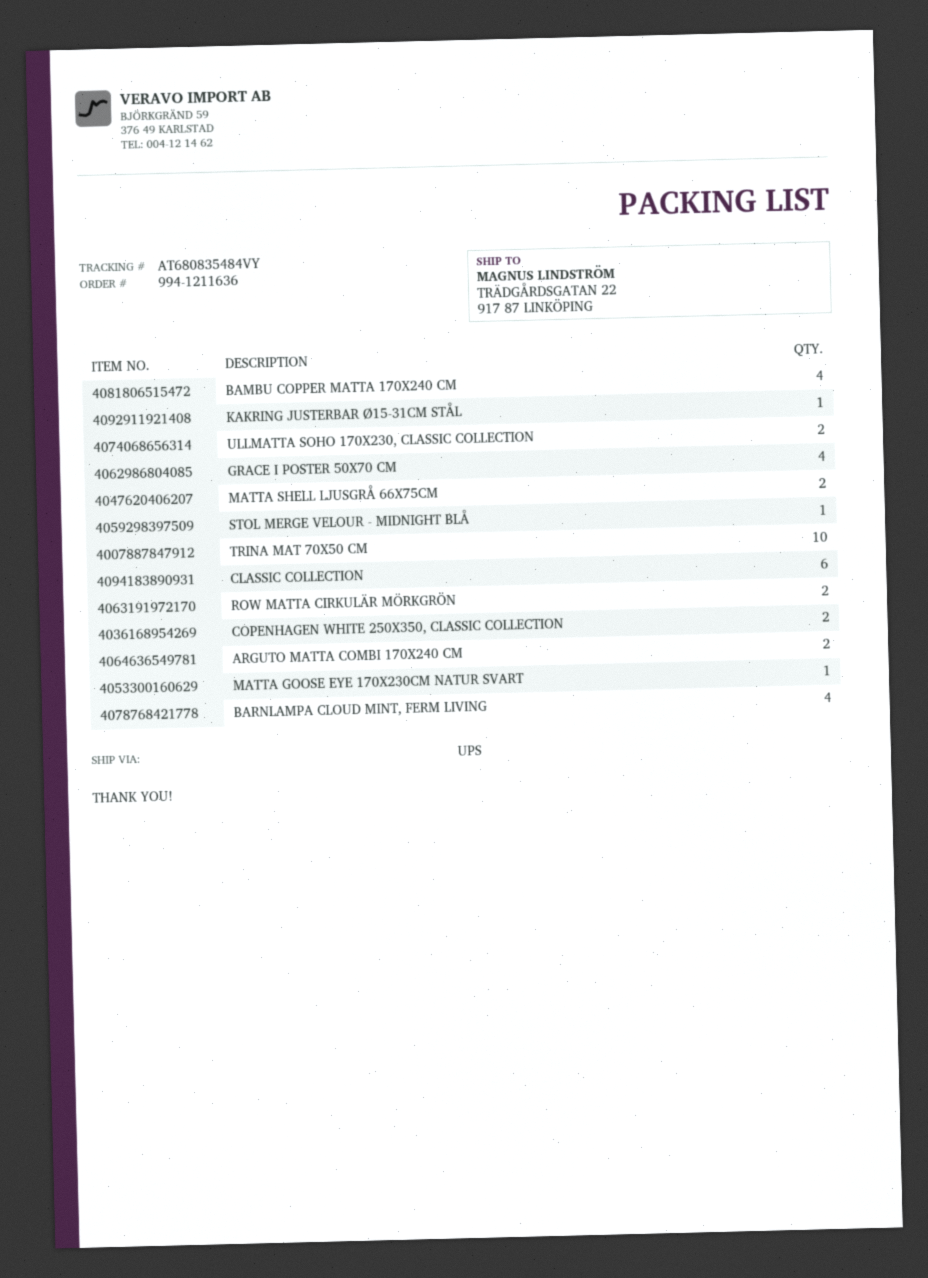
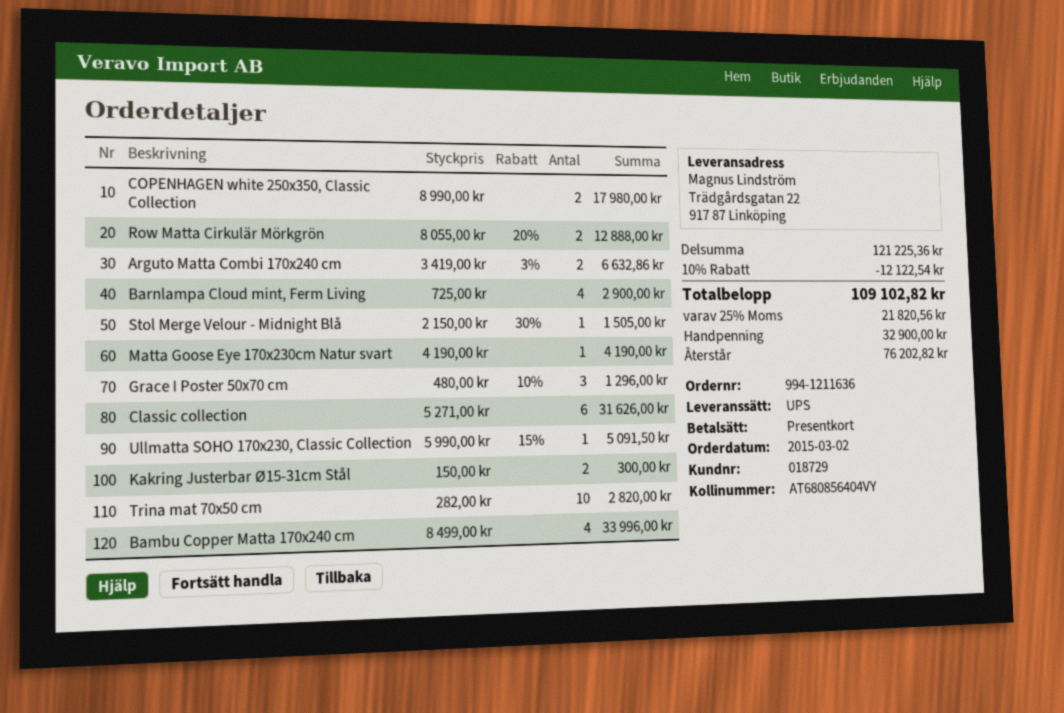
tracking number: AT680835484VY -> AT680856404VY
KAKRING JUSTERBAR Ø15-31CM STÅL: 1 -> 2
ULLMATTA SOHO 170X230, CLASSIC COLLECTION: 2 -> 1
GRACE I POSTER 50X70 CM: 4 -> 3
MATTA SHELL LJUSGRÅ 66X75CM: 2 -> none

